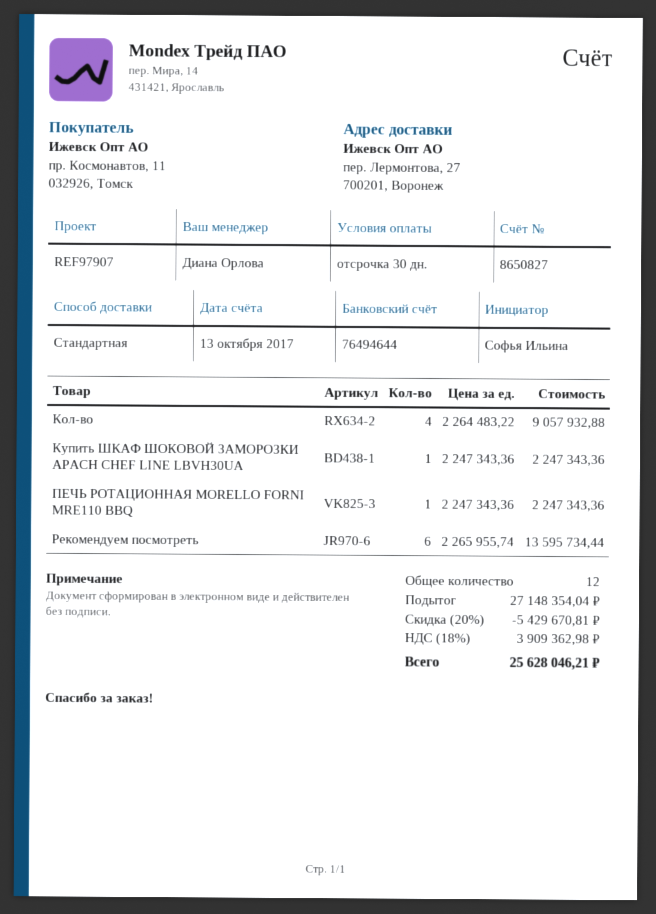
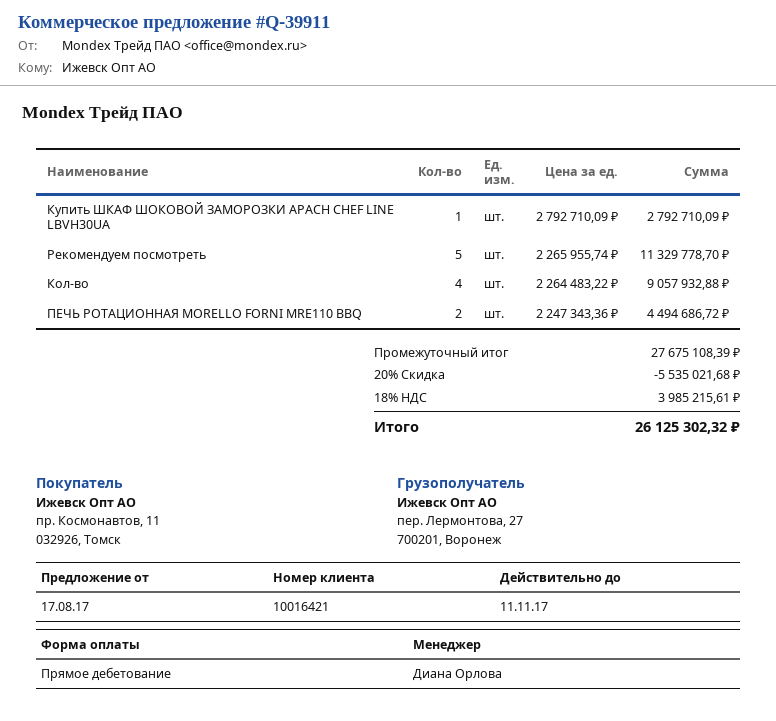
Купить ШКАФ ШОКОВОЙ ЗАМОРОЗКИ APACH CHEF LINE LBVH30UA: 1 x 2247343.36 = 2247343.36 -> 1 x 2792710.09 = 2792710.09
ПЕЧЬ РОТАЦИОННАЯ MORELLO FORNI MRE110 BBQ: 1 x 2247343.36 = 2247343.36 -> 2 x 2247343.36 = 4494686.72
Рекомендуем посмотреть: 6 x 2265955.74 = 13595734.44 -> 5 x 2265955.74 = 11329778.70
subtotal: 27148354.04 -> 27675108.39
discount: 20% = 5429670.81 -> 20% = 5535021.68
tax: 18% = 3909362.98 -> 18% = 3985215.61
total: 25628046.21 -> 26125302.32

